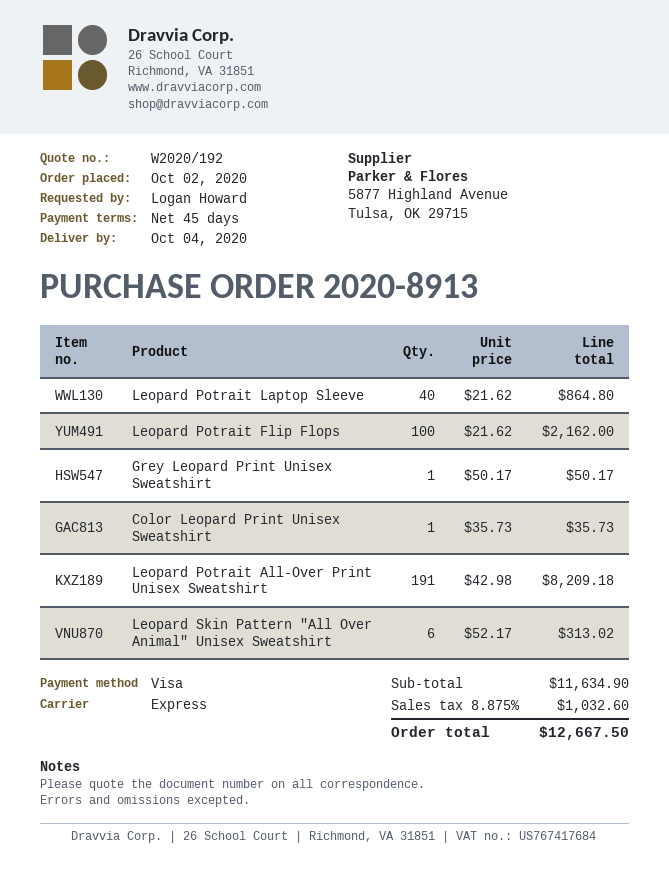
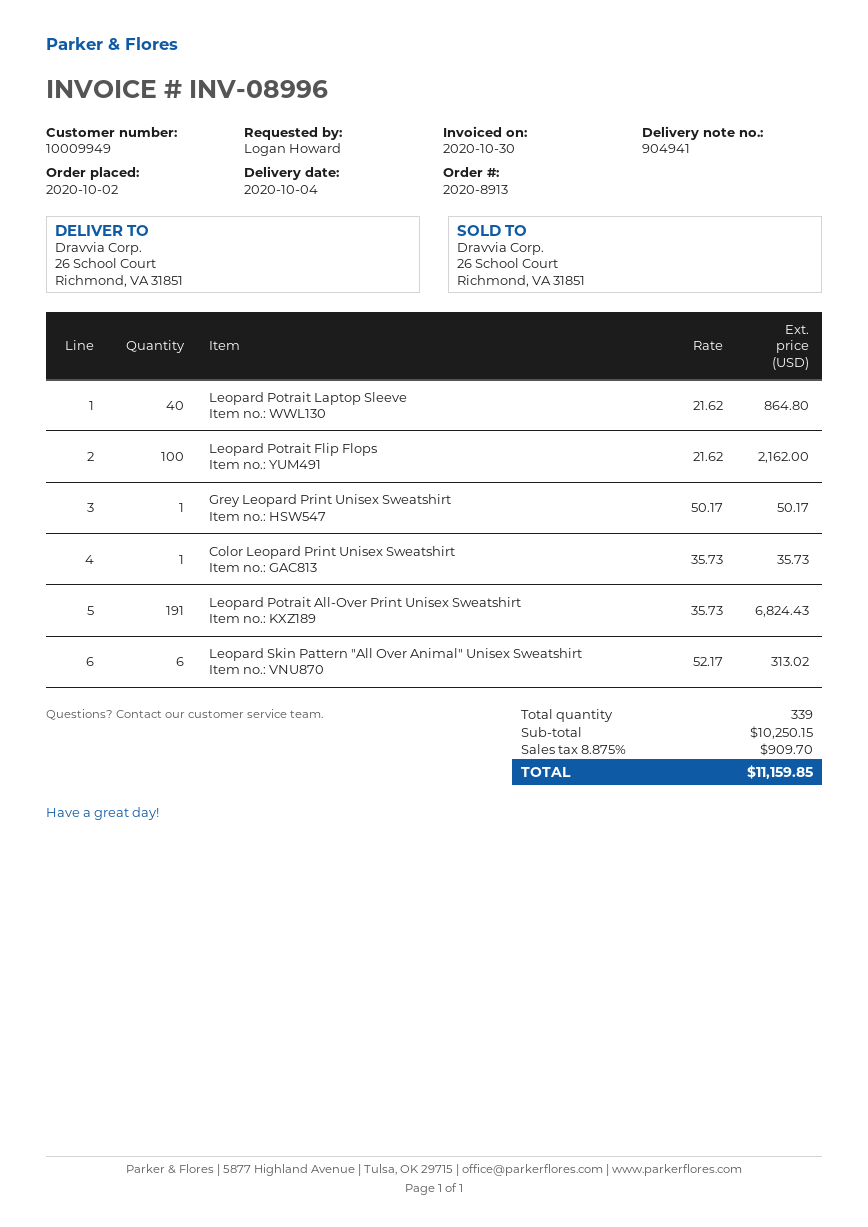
Leopard Potrait All-Over Print Unisex Sweatshirt: 191 x 42.98 = 8209.18 -> 191 x 35.73 = 6824.43
subtotal: 11634.90 -> 10250.15
tax: 8.875% = 1032.60 -> 8.875% = 909.70
total: 12667.50 -> 11159.85

